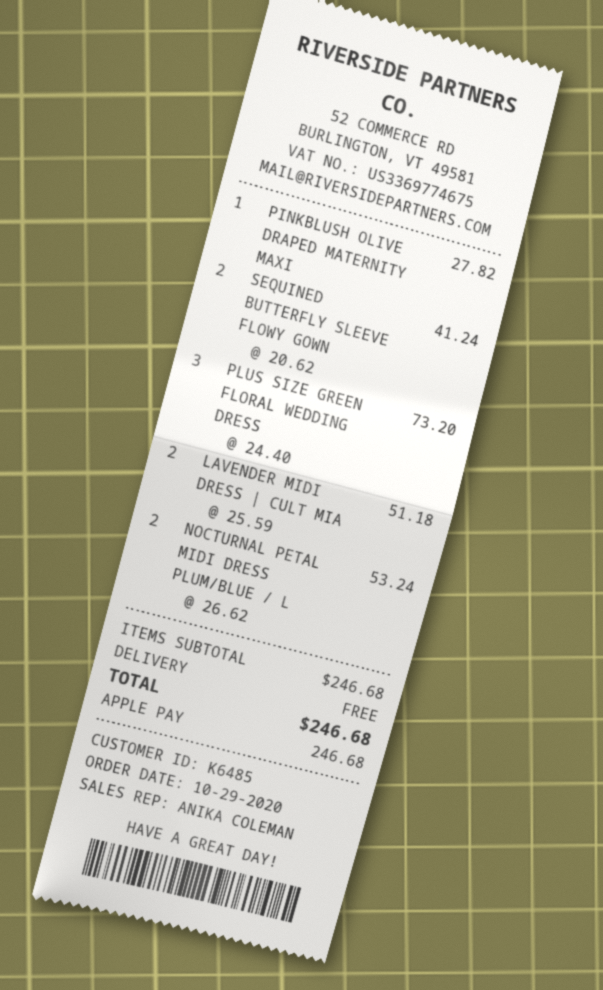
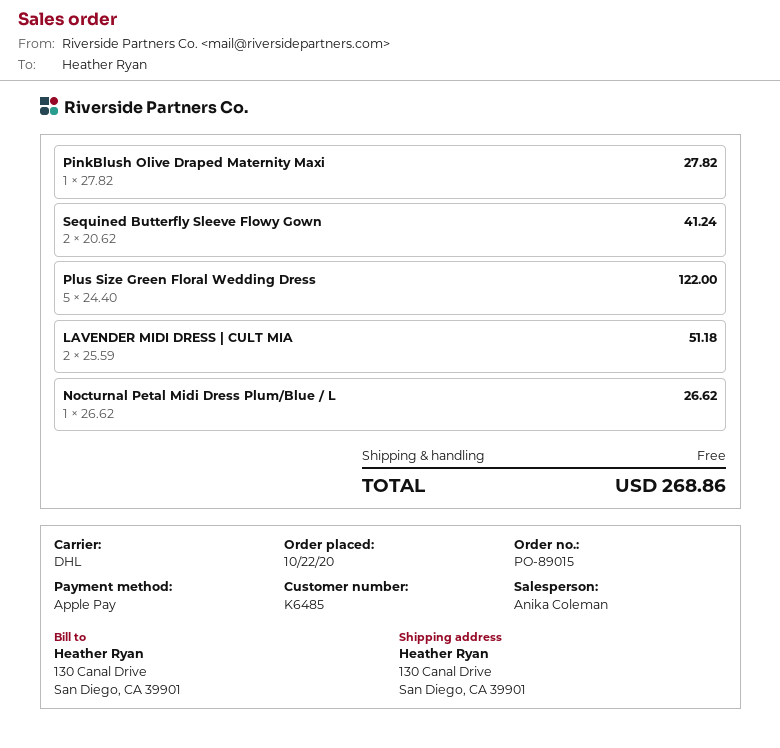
order date: 2020-10-29 -> 2020-10-22
PLUS SIZE GREEN FLORAL WEDDING DRESS: 3 x 24.40 = 73.20 -> 5 x 24.40 = 122.00
NOCTURNAL PETAL MIDI DRESS PLUM/BLUE / L: 2 x 26.62 = 53.24 -> 1 x 26.62 = 26.62
total: 246.68 -> 268.86

